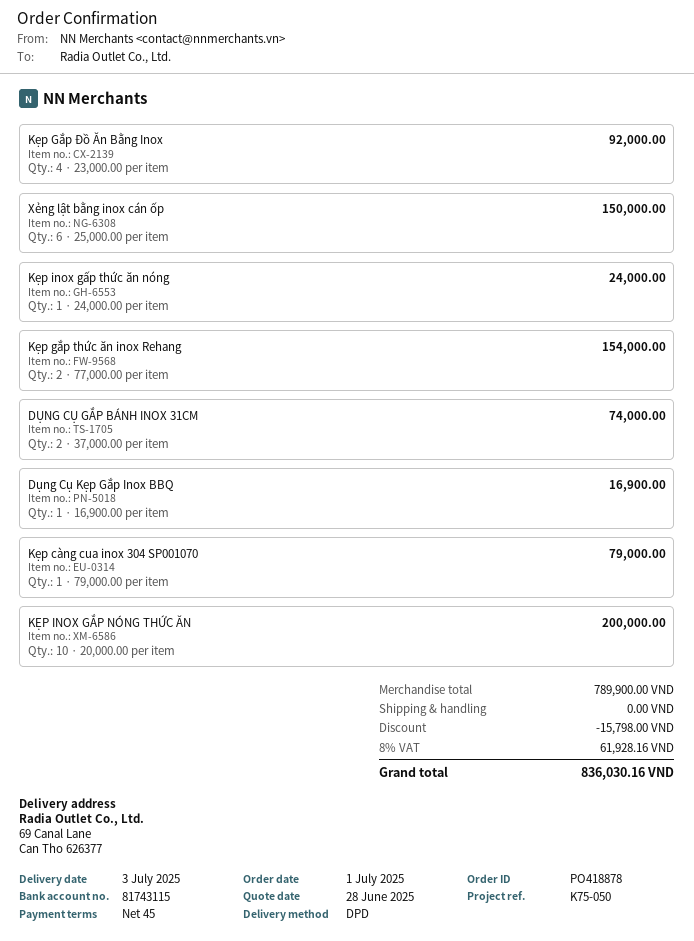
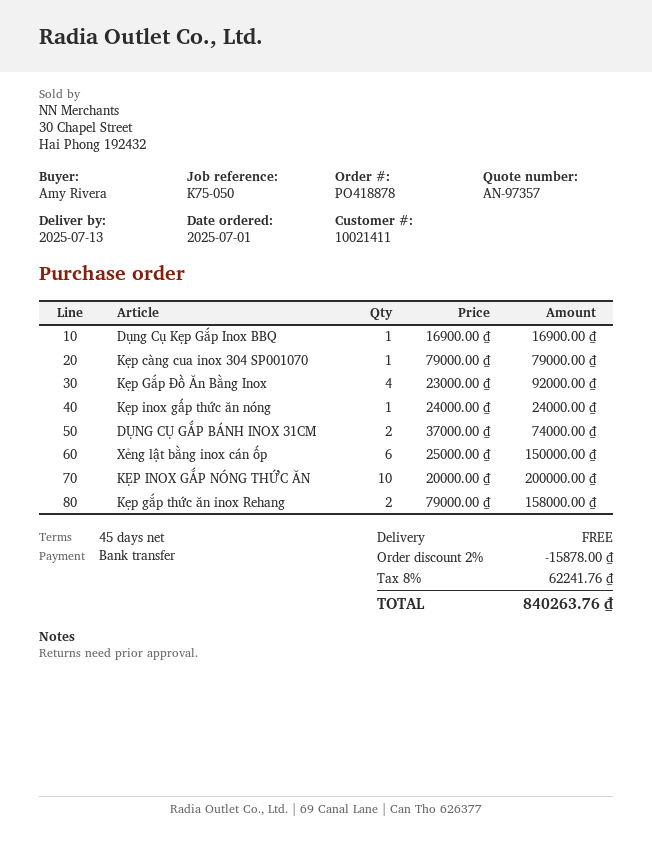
delivery date: 2025-07-03 -> 2025-07-13
Kẹp gắp thức ăn inox Rehang: 2 x 77000.00 = 154000.00 -> 2 x 79000.00 = 158000.00
discount: 15798.00 -> 15878.00
tax: 8% = 61928.16 -> 8% = 62241.76
total: 836030.16 -> 840263.76

